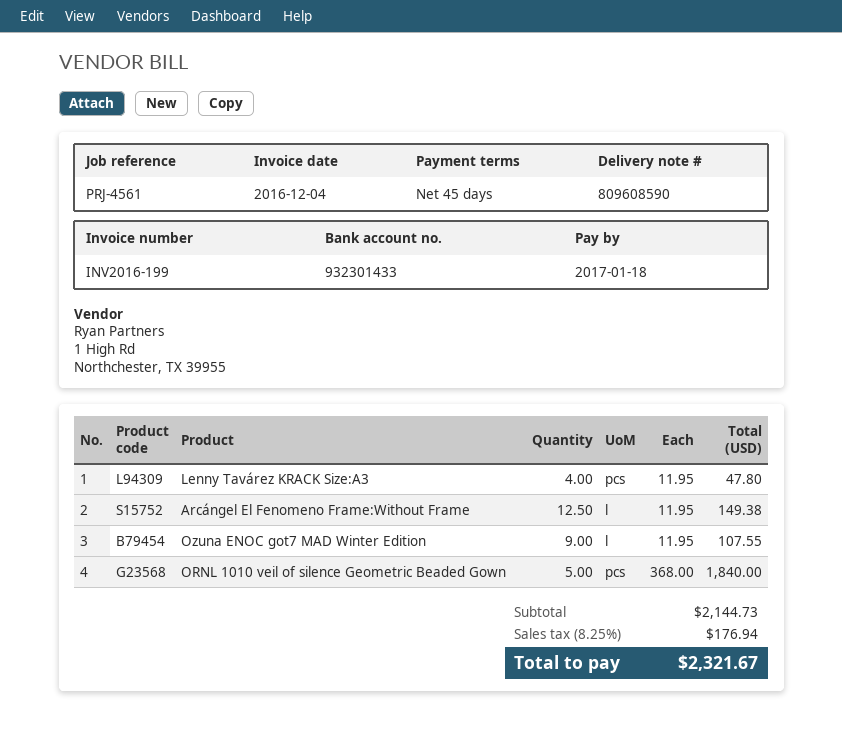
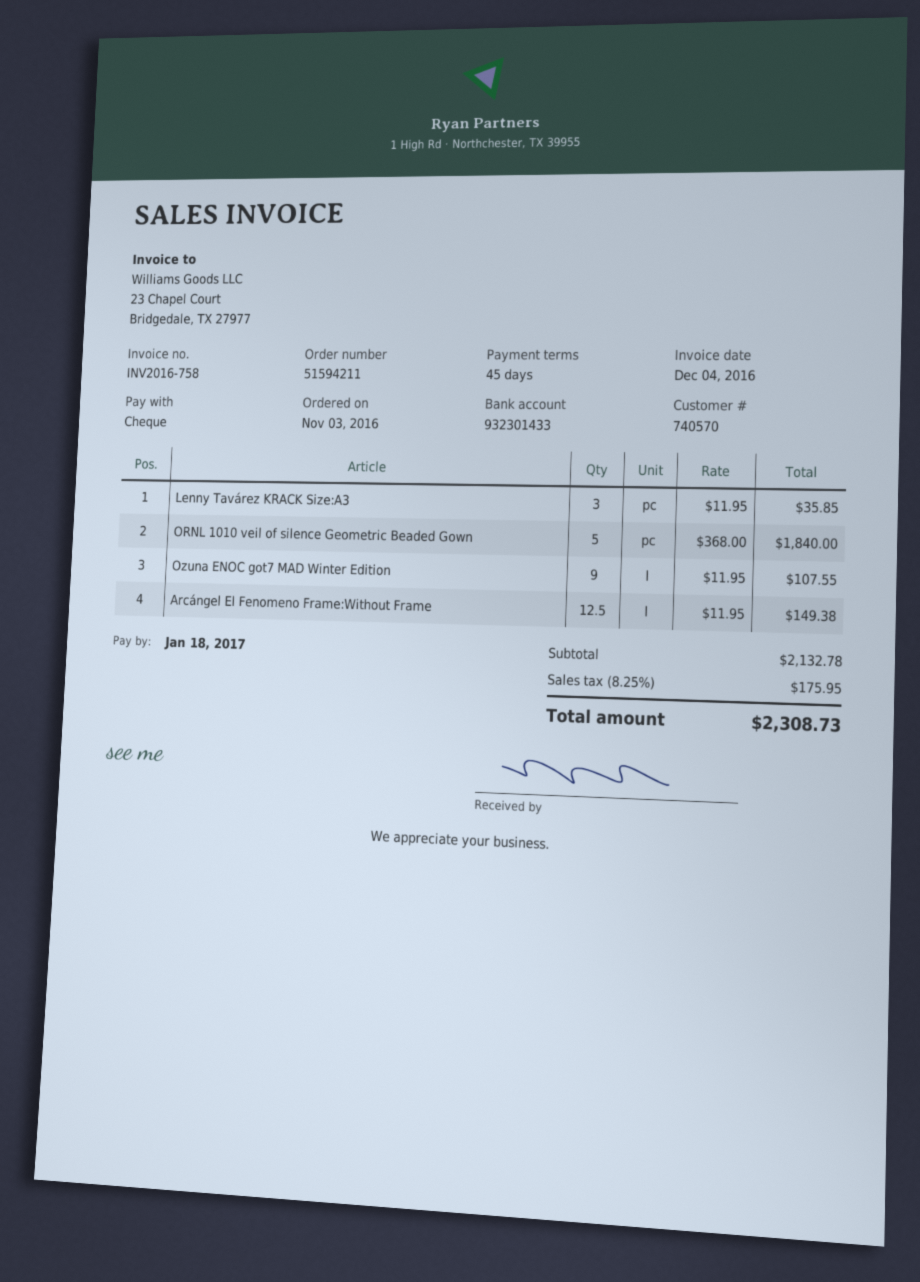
invoice number: INV2016-199 -> INV2016-758
Lenny Tavárez KRACK Size:A3: 4 x 11.95 = 47.80 -> 3 x 11.95 = 35.85
subtotal: 2144.73 -> 2132.78
tax: 8.25% = 176.94 -> 8.25% = 175.95
total: 2321.67 -> 2308.73

